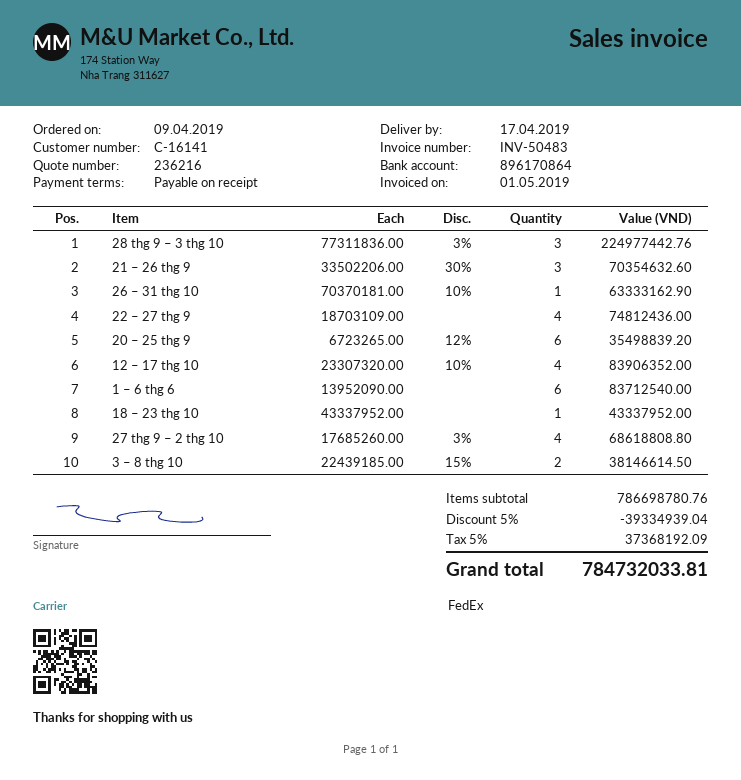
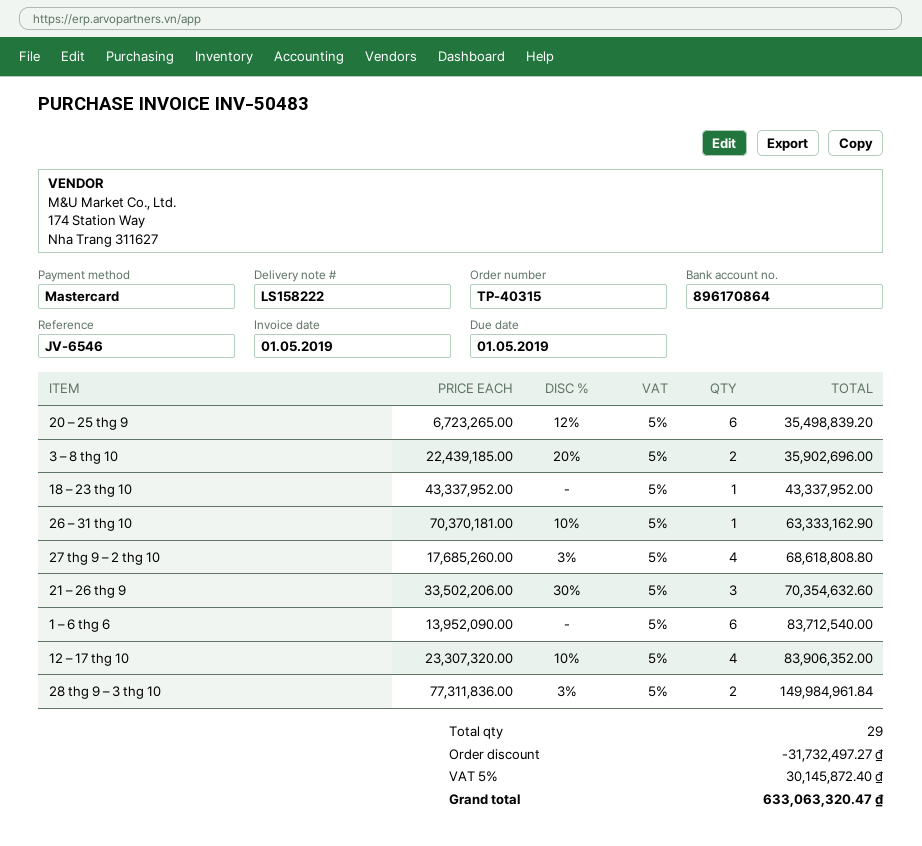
28 thg 9 – 3 thg 10: 3 x 77311836.00 - 3% = 224977442.76 -> 2 x 77311836.00 - 3% = 149984961.84
22 – 27 thg 9: 4 x 18703109.00 = 74812436.00 -> none
3 – 8 thg 10: 2 x 22439185.00 - 15% = 38146614.50 -> 2 x 22439185.00 - 20% = 35902696.00
discount: 39334939.04 -> 31732497.27
tax: 5% = 37368192.09 -> 5% = 30145872.40
total: 784732033.81 -> 633063320.47

